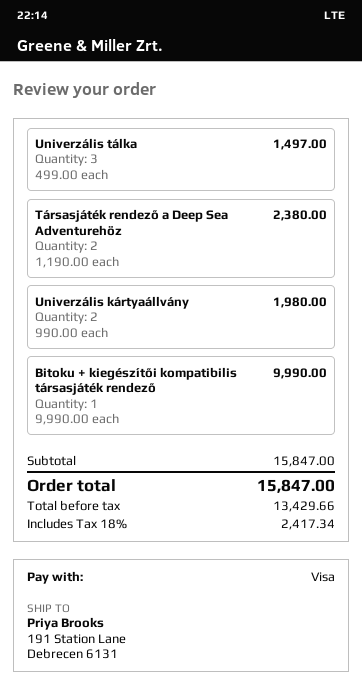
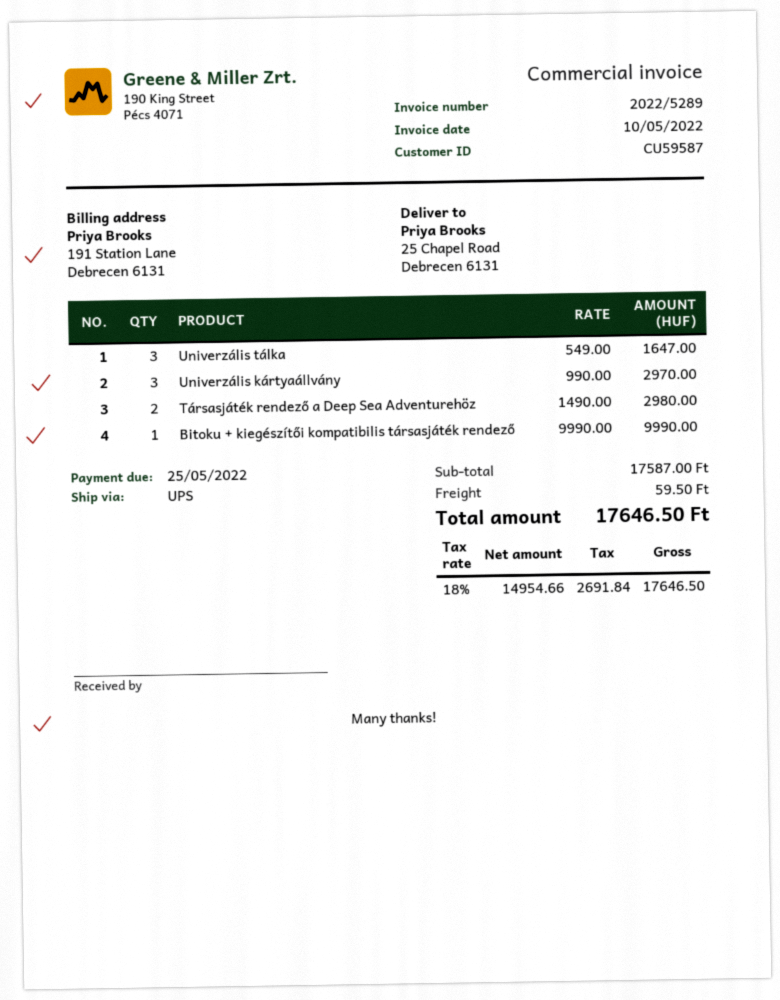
ship to: 191 Station Lane, Debrecen 6131 -> 25 Chapel Road, Debrecen 6131
Univerzális tálka: 3 x 499.00 = 1497.00 -> 3 x 549.00 = 1647.00
Társasjáték rendező a Deep Sea Adventurehöz: 2 x 1190.00 = 2380.00 -> 2 x 1490.00 = 2980.00
Univerzális kártyaállvány: 2 x 990.00 = 1980.00 -> 3 x 990.00 = 2970.00
subtotal: 15847.00 -> 17587.00
shipping: none -> 59.50
net: 13429.66 -> 14954.66
tax: 18% = 2417.34 -> 18% = 2691.84
total: 15847.00 -> 17646.50

